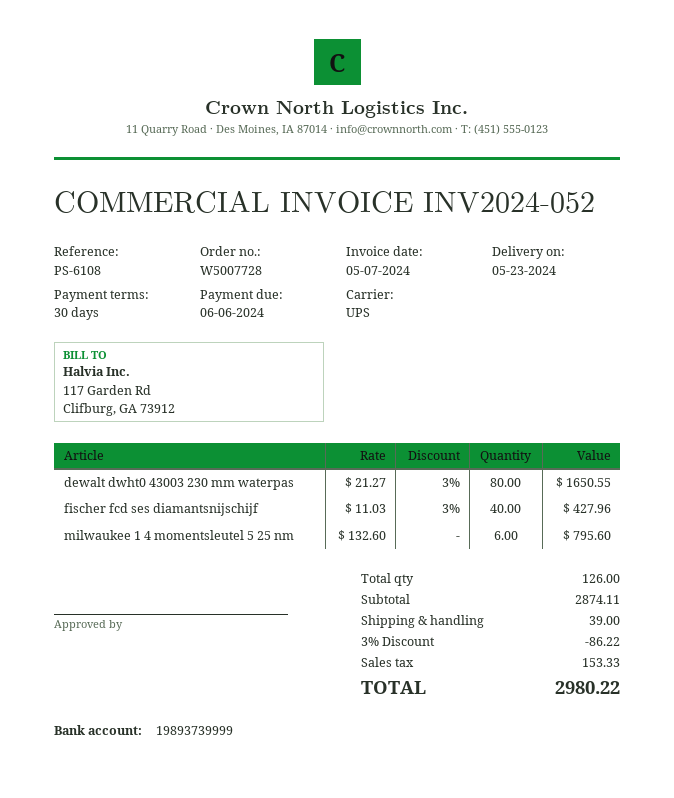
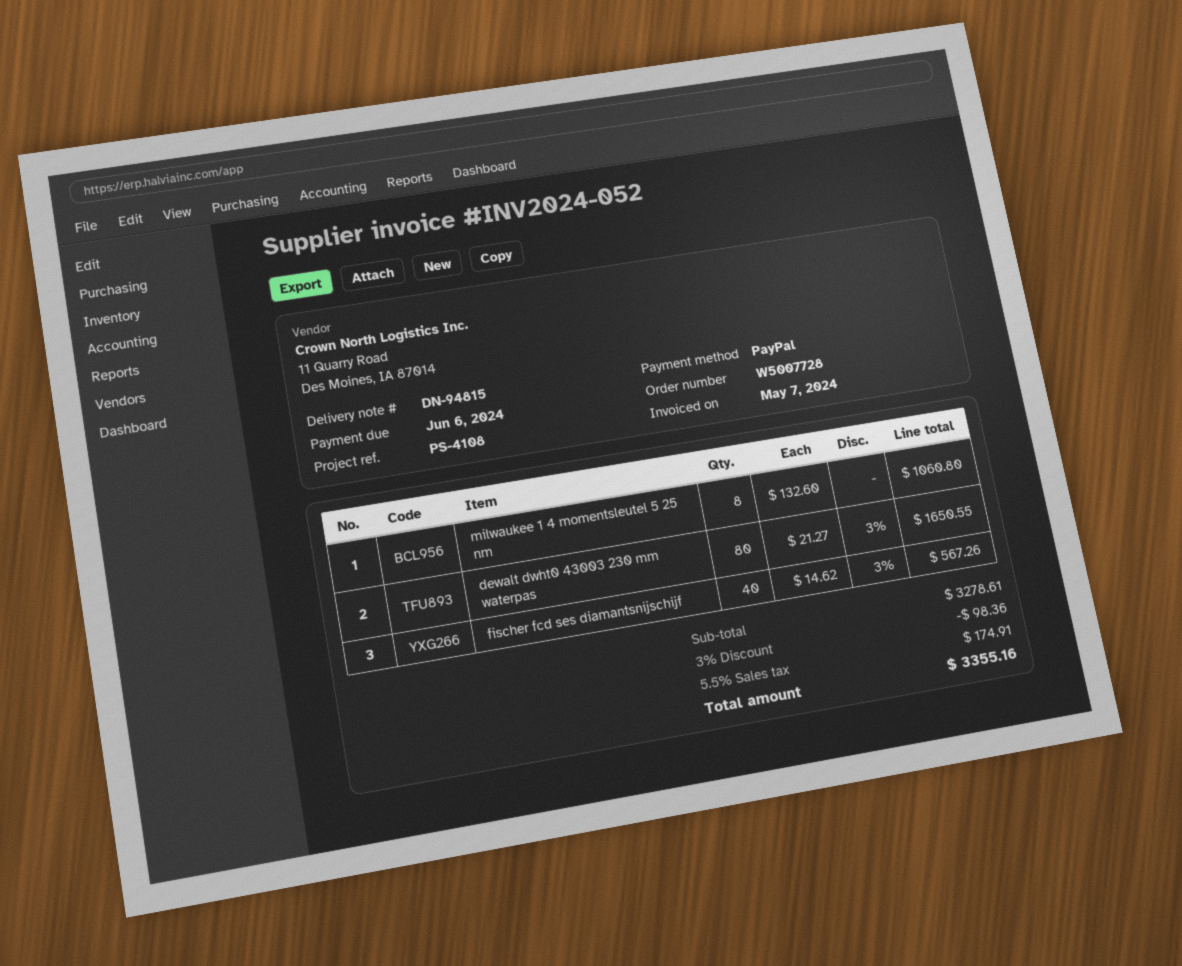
reference: PS-6108 -> PS-4108
fischer fcd ses diamantsnijschijf: 40 x 11.03 - 3% = 427.96 -> 40 x 14.62 - 3% = 567.26
milwaukee 1 4 momentsleutel 5 25 nm: 6 x 132.60 = 795.60 -> 8 x 132.60 = 1060.80
subtotal: 2874.11 -> 3278.61
discount: 3% = 86.22 -> 3% = 98.36
shipping: 39.00 -> none
tax: 153.33 -> 174.91
total: 2980.22 -> 3355.16

